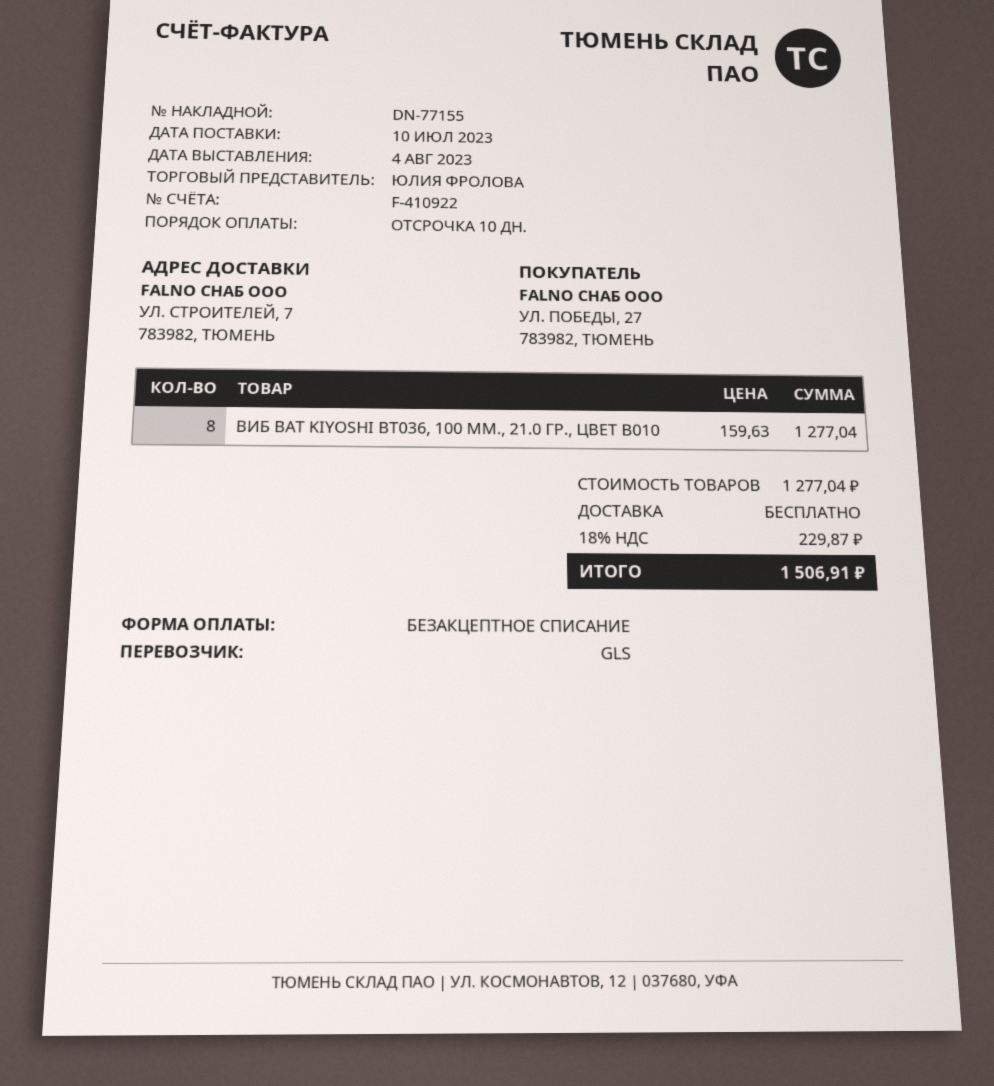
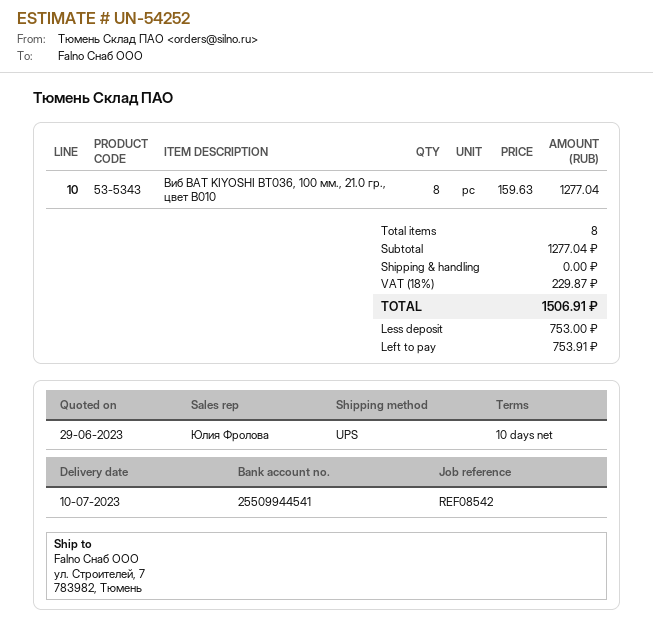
shipping method: GLS -> UPS

